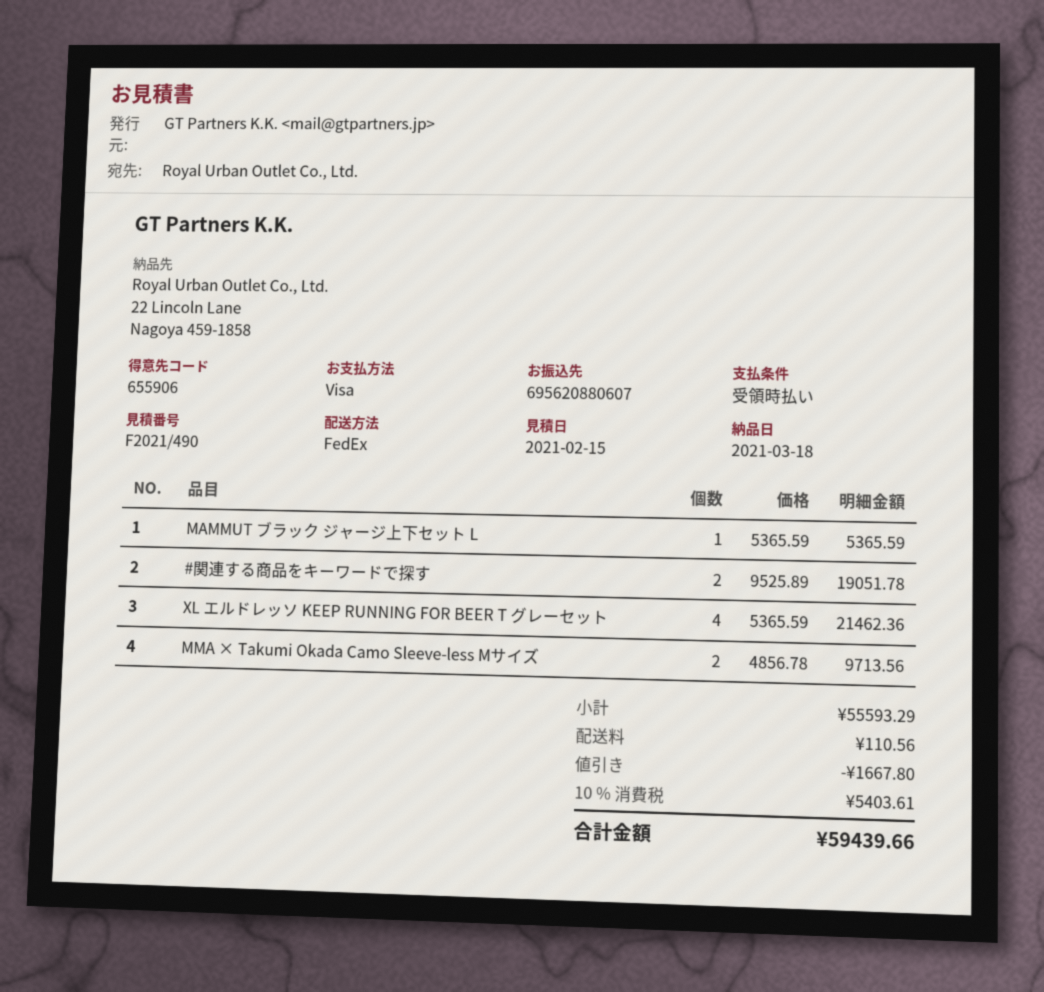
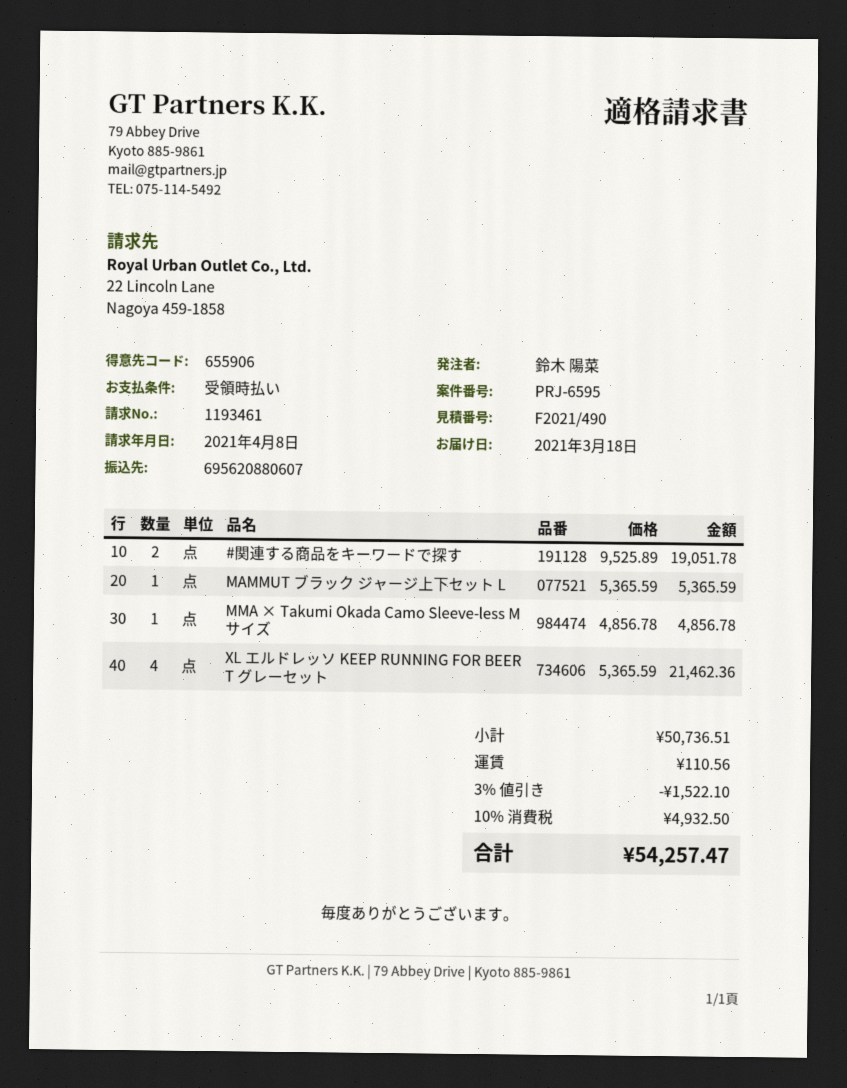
MMA × Takumi Okada Camo Sleeve-less Mサイズ: 2 x 4856.78 = 9713.56 -> 1 x 4856.78 = 4856.78
subtotal: 55593.29 -> 50736.51
discount: 1667.80 -> 1522.10
tax: 10% = 5403.61 -> 10% = 4932.50
total: 59439.66 -> 54257.47

